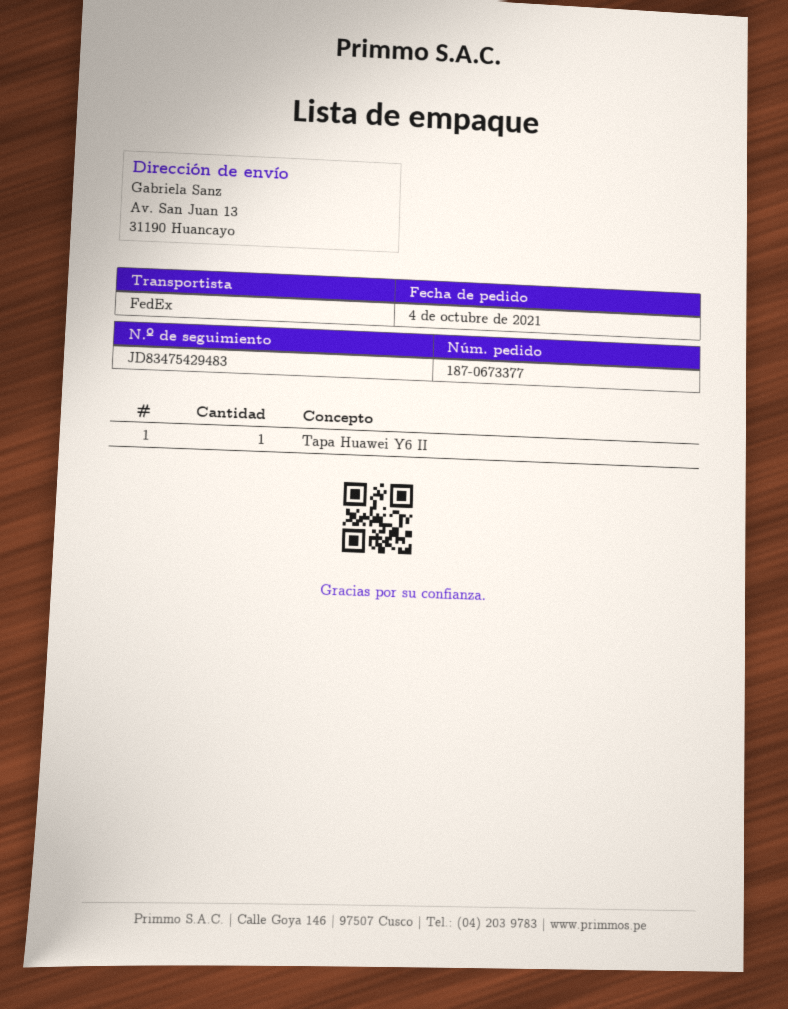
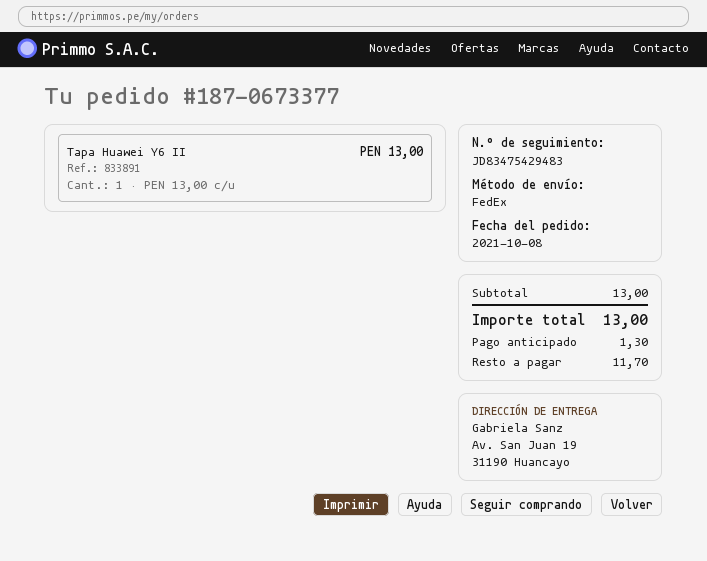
order date: 2021-10-04 -> 2021-10-08
ship to: Av. San Juan 13, 31190 Huancayo -> Av. San Juan 19, 31190 Huancayo

